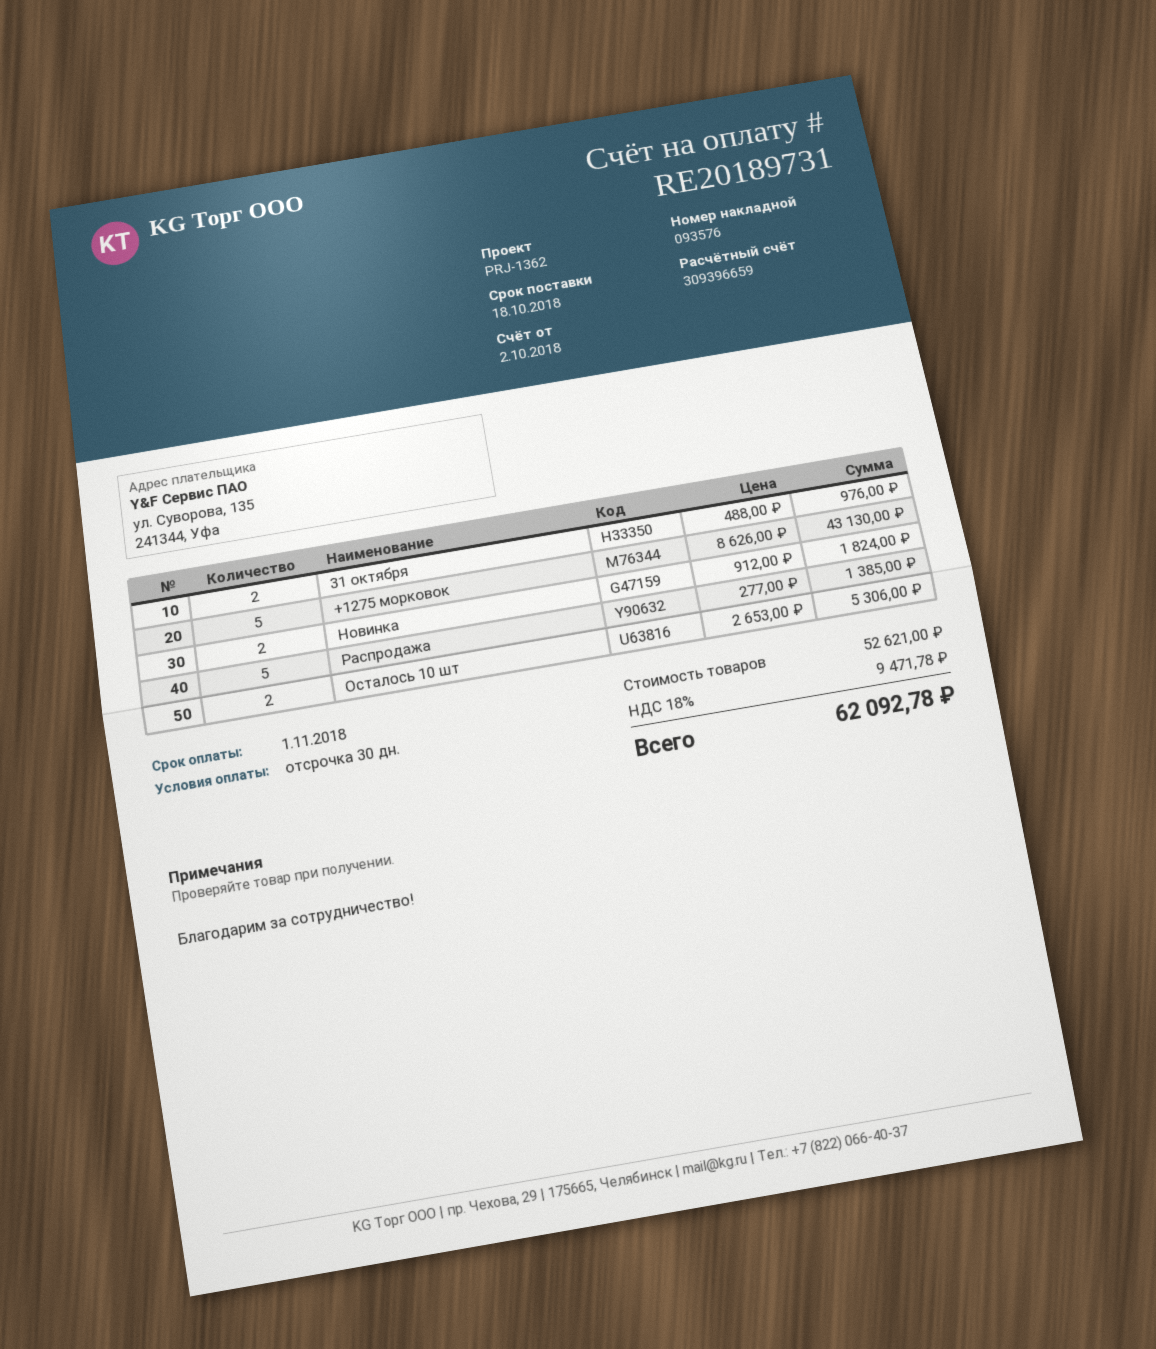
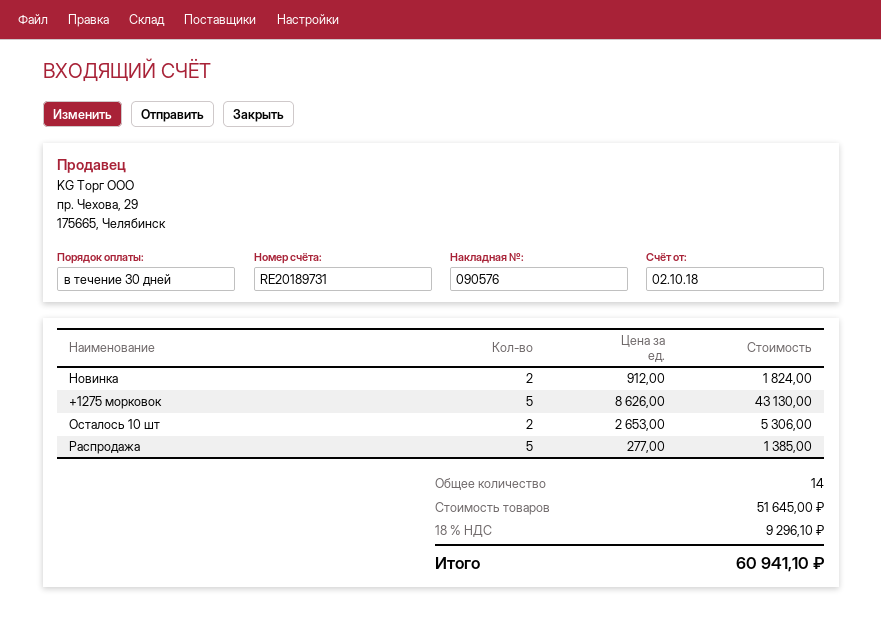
delivery note number: 093576 -> 090576
31 октября: 2 x 488.00 = 976.00 -> none
subtotal: 52621.00 -> 51645.00
tax: 18% = 9471.78 -> 18% = 9296.10
total: 62092.78 -> 60941.10

